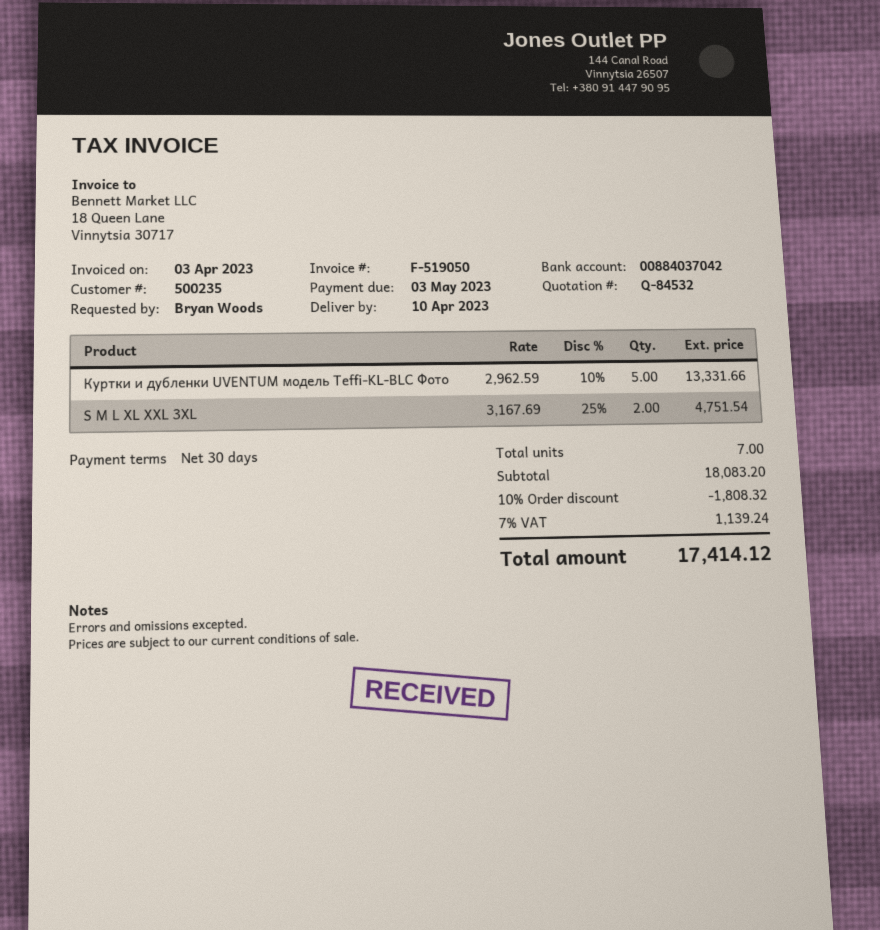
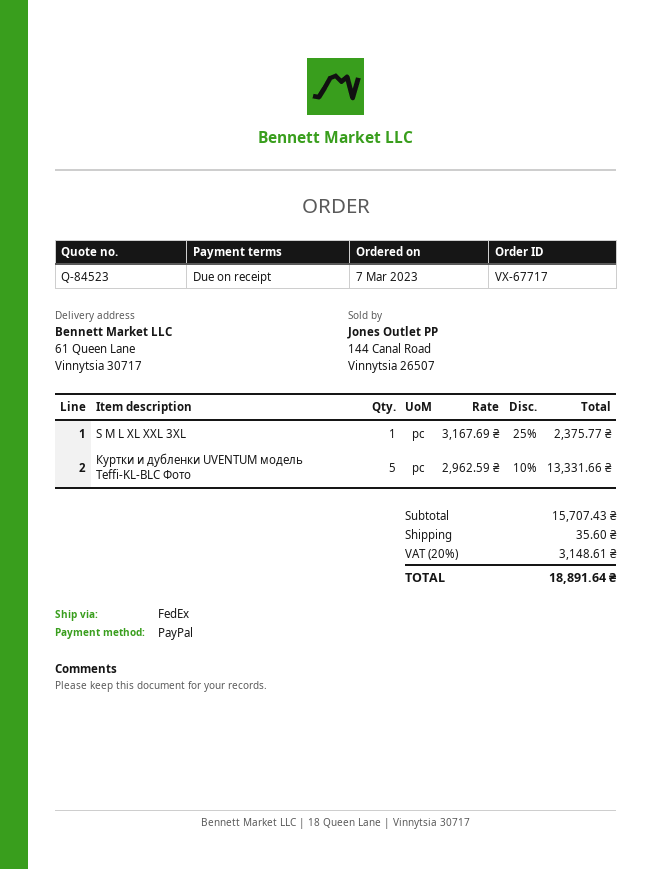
quote number: Q-84532 -> Q-84523
payment terms: 30 days -> on receipt
S M L XL XXL 3XL: 2 x 3167.69 - 25% = 4751.54 -> 1 x 3167.69 - 25% = 2375.77
subtotal: 18083.20 -> 15707.43
discount: 10% = 1808.32 -> none
shipping: none -> 35.60
tax: 7% = 1139.24 -> 20% = 3148.61
total: 17414.12 -> 18891.64

